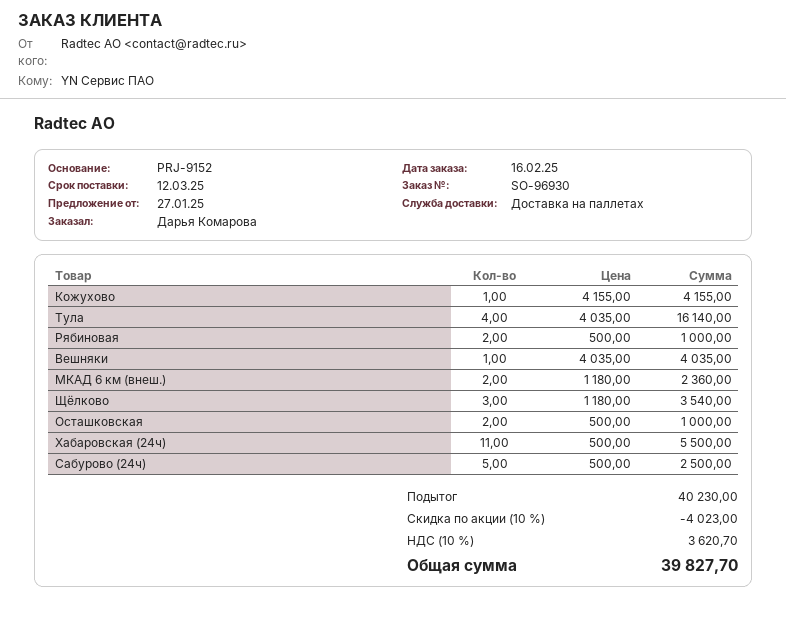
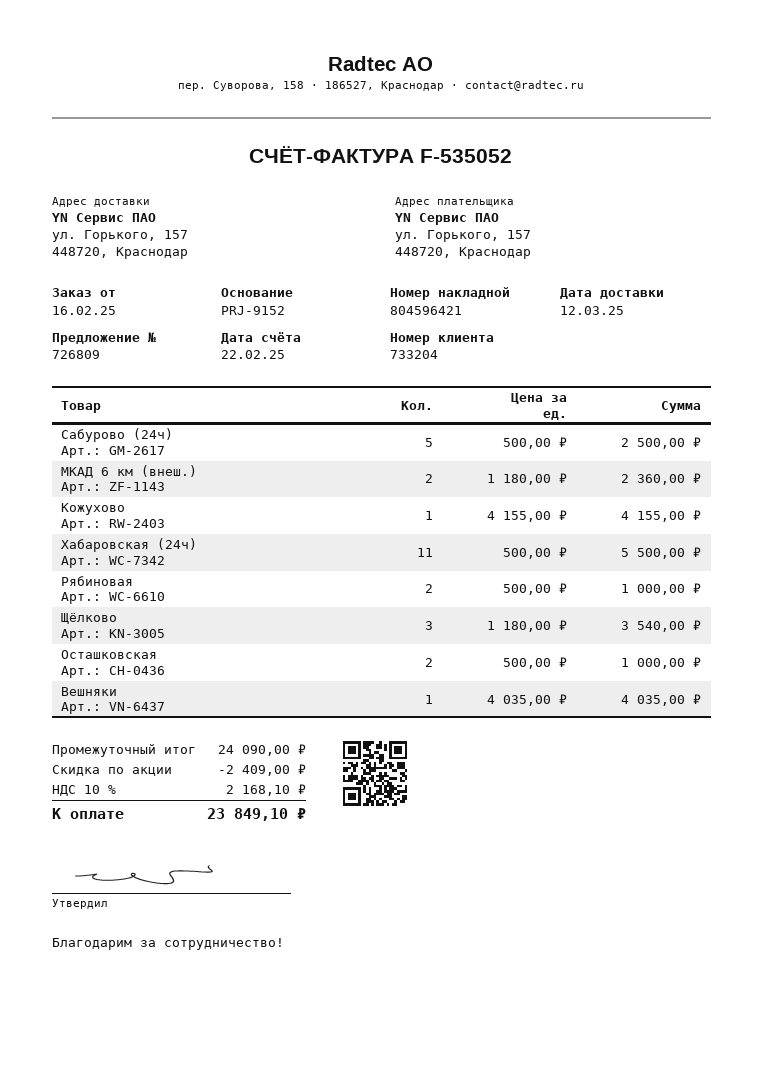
Тула: 4 x 4035.00 = 16140.00 -> none
subtotal: 40230.00 -> 24090.00
discount: 4023.00 -> 2409.00
tax: 10% = 3620.70 -> 10% = 2168.10
total: 39827.70 -> 23849.10

